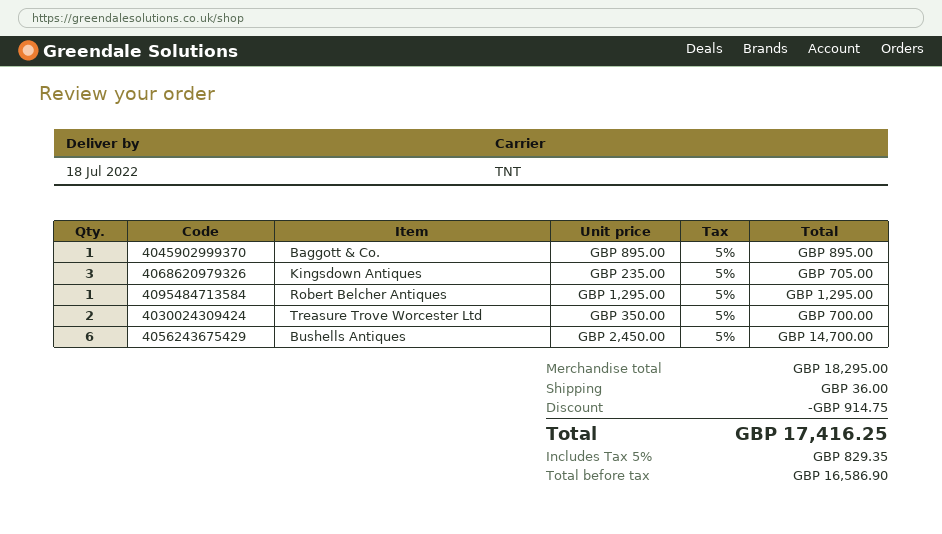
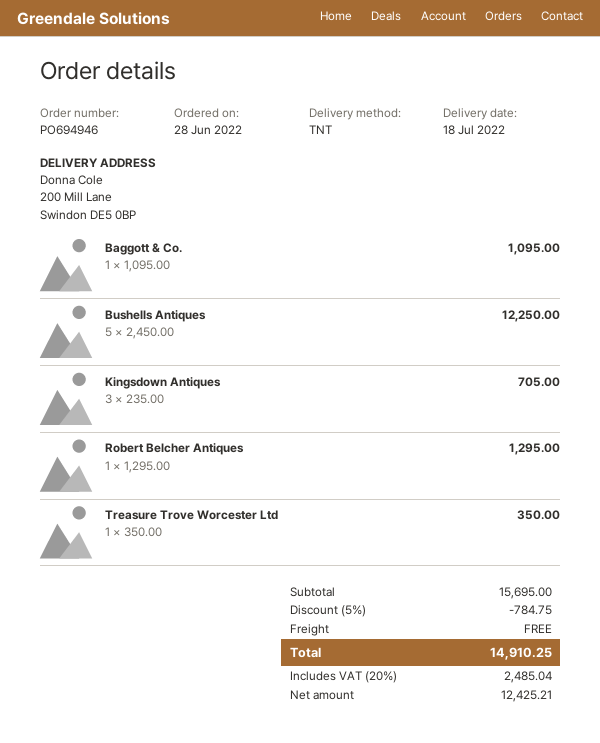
Baggott & Co.: 1 x 895.00 = 895.00 -> 1 x 1095.00 = 1095.00
Treasure Trove Worcester Ltd: 2 x 350.00 = 700.00 -> 1 x 350.00 = 350.00
Bushells Antiques: 6 x 2450.00 = 14700.00 -> 5 x 2450.00 = 12250.00
subtotal: 18295.00 -> 15695.00
discount: 914.75 -> 784.75
shipping: 36.00 -> 0.00
net: 16586.90 -> 12425.21
tax: 5% = 829.35 -> 20% = 2485.04
total: 17416.25 -> 14910.25

